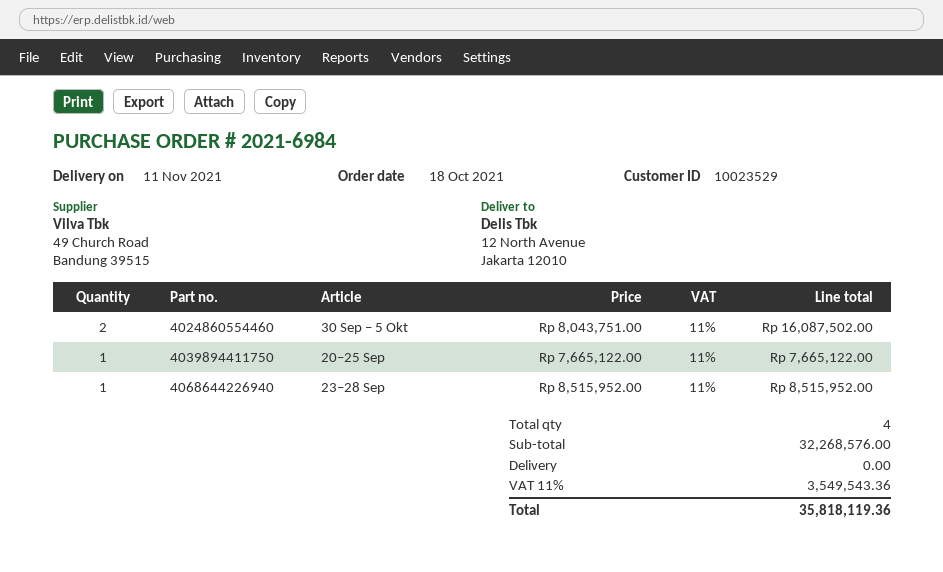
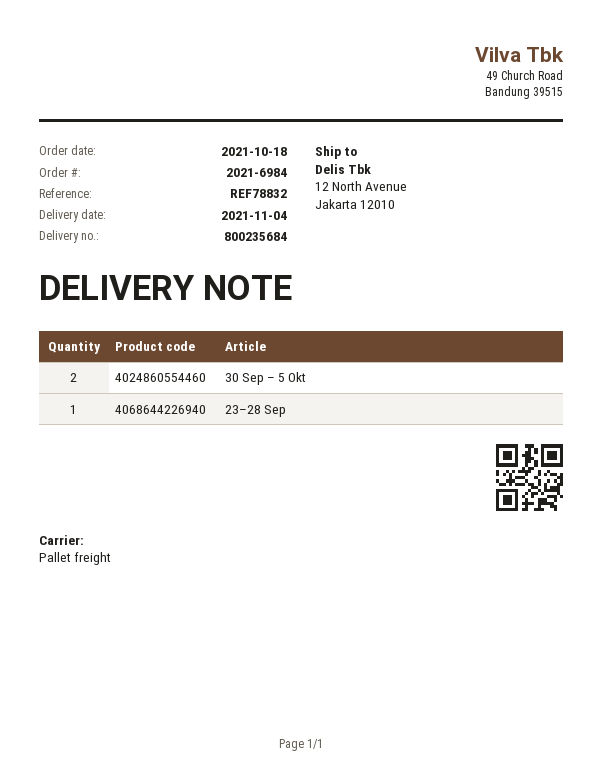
delivery date: 2021-11-11 -> 2021-11-04
20–25 Sep: 1 -> none

